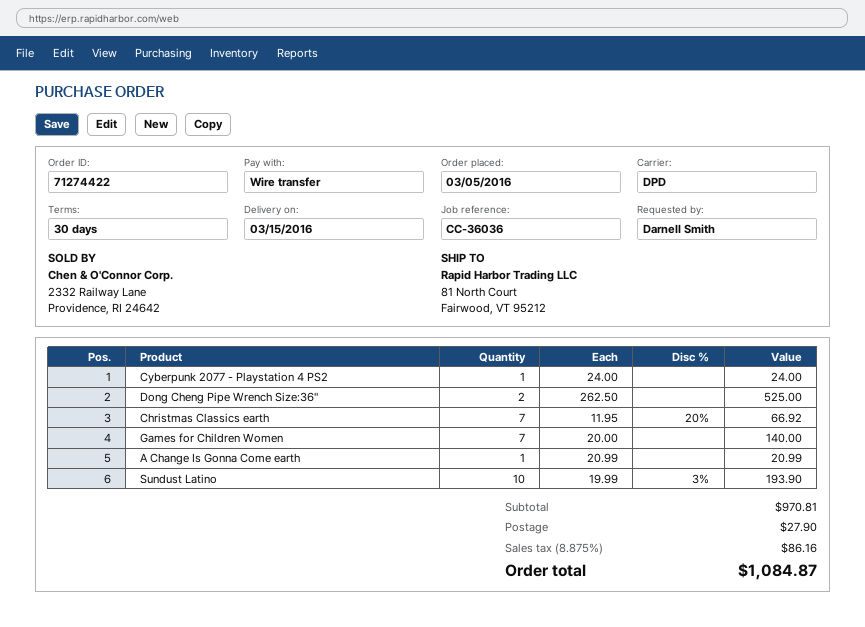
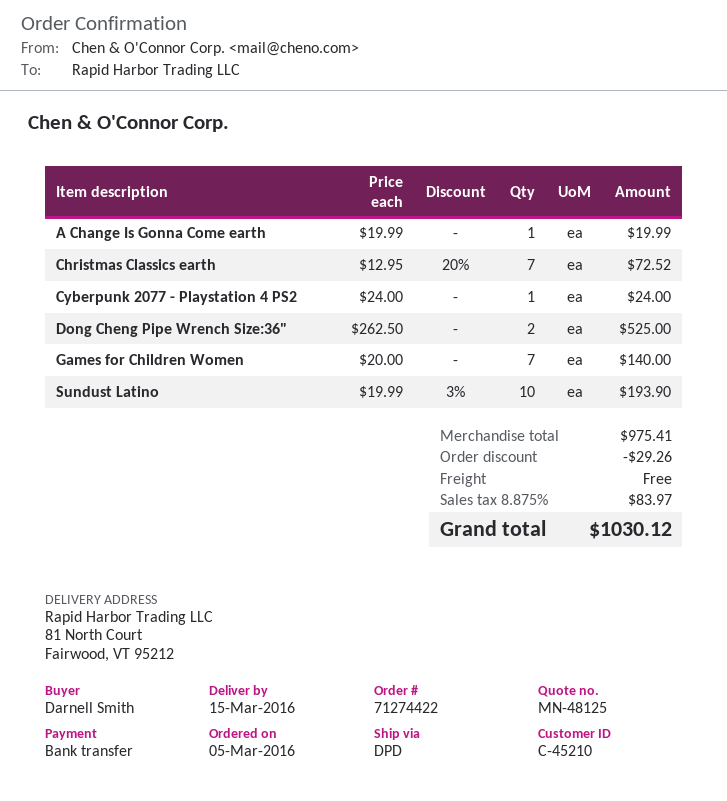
Christmas Classics earth: 7 x 11.95 - 20% = 66.92 -> 7 x 12.95 - 20% = 72.52
A Change Is Gonna Come earth: 1 x 20.99 = 20.99 -> 1 x 19.99 = 19.99
subtotal: 970.81 -> 975.41
discount: none -> 29.26
shipping: 27.90 -> 0.00
tax: 8.875% = 86.16 -> 8.875% = 83.97
total: 1084.87 -> 1030.12

